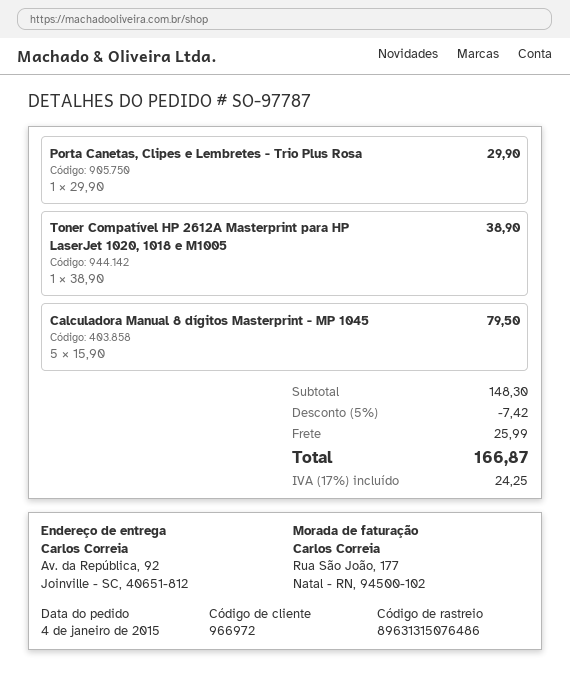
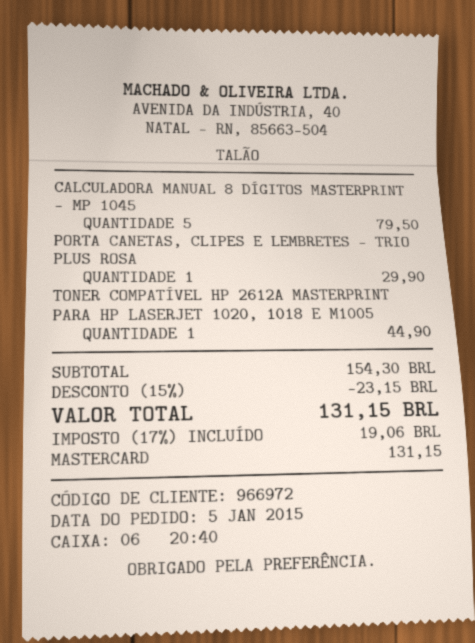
order date: 2015-01-04 -> 2015-01-05
Toner Compatível HP 2612A Masterprint para HP LaserJet 1020, 1018 e M1005: 1 for 38.90 -> 1 for 44.90
subtotal: 148.30 -> 154.30
discount: 5% = 7.42 -> 15% = 23.15
shipping: 25.99 -> none
tax: 17% = 24.25 -> 17% = 19.06
total: 166.87 -> 131.15

